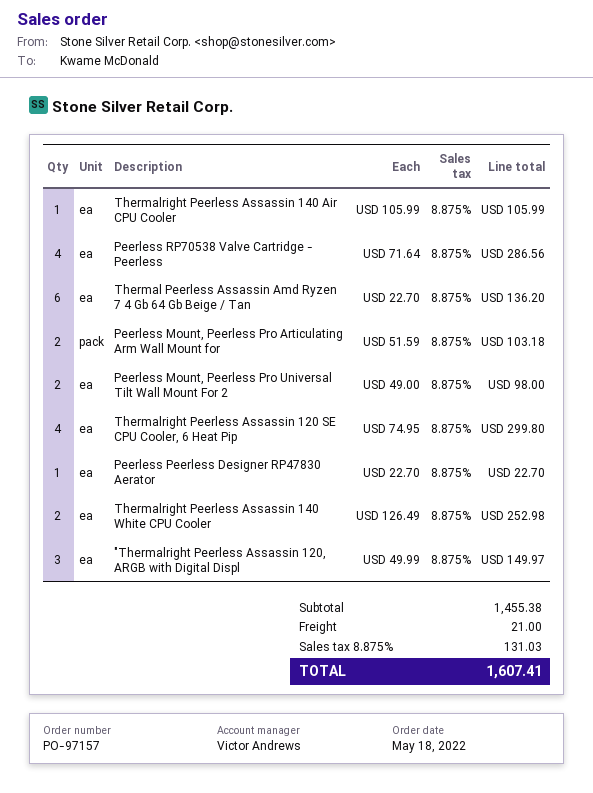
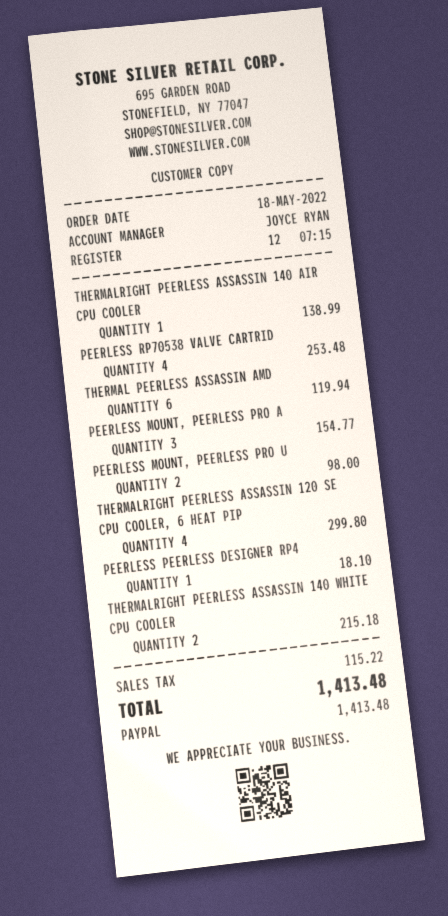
sales rep: Victor Andrews -> JOYCE RYAN
Thermalright Peerless Assassin 140 Air CPU Cooler: 1 for 105.99 -> 1 for 138.99
Peerless RP70538 Valve Cartridge - Peerless: 4 for 286.56 -> 4 for 253.48
Thermal Peerless Assassin Amd Ryzen 7 4 Gb 64 Gb Beige / Tan: 6 for 136.20 -> 6 for 119.94
Peerless Mount, Peerless Pro Articulating Arm Wall Mount for: 2 for 103.18 -> 3 for 154.77
Peerless Peerless Designer RP47830 Aerator: 1 for 22.70 -> 1 for 18.10
Thermalright Peerless Assassin 140 White CPU Cooler: 2 for 252.98 -> 2 for 215.18
"Thermalright Peerless Assassin 120, ARGB with Digital Displ: 3 for 149.97 -> none
shipping: 21.00 -> none
tax: 131.03 -> 115.22
total: 1607.41 -> 1413.48

